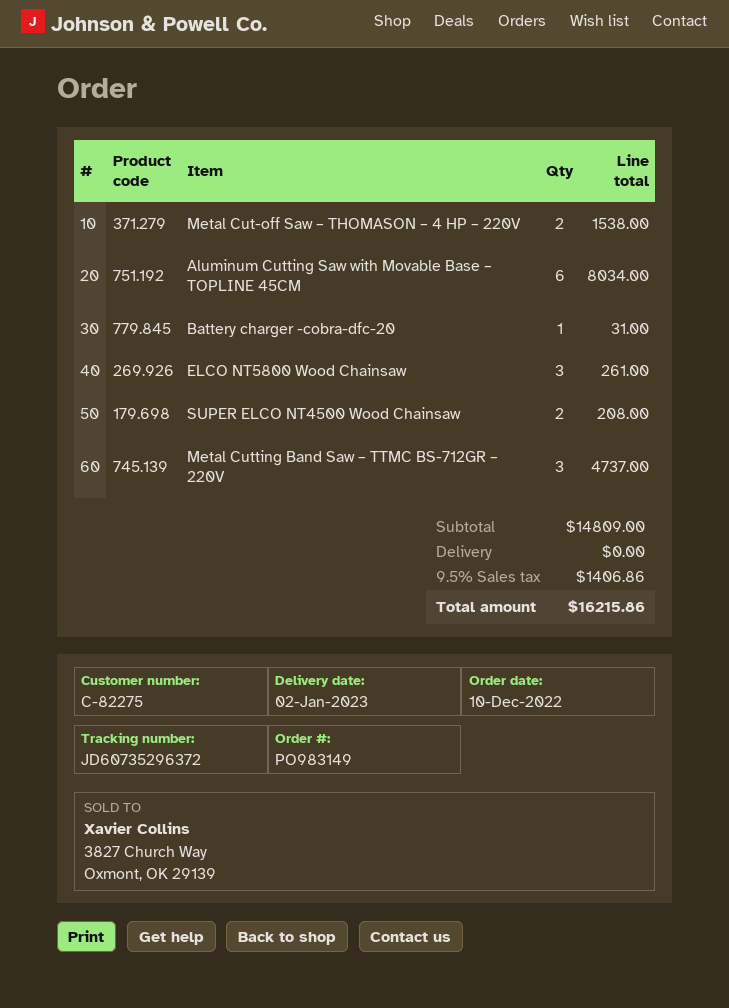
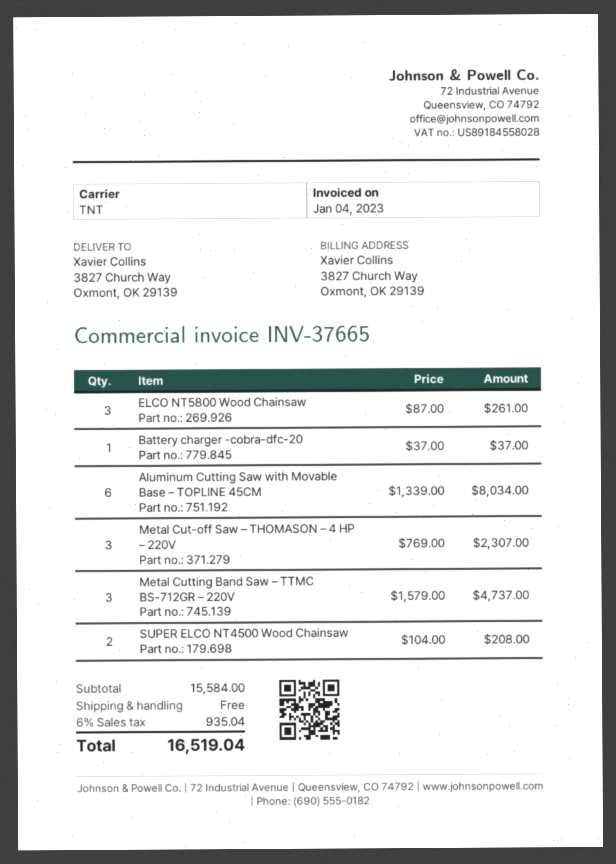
Metal Cut-off Saw – THOMASON – 4 HP – 220V: 2 for 1538.00 -> 3 for 2307.00
Battery charger -cobra-dfc-20: 1 for 31.00 -> 1 for 37.00
subtotal: 14809.00 -> 15584.00
tax: 9.5% = 1406.86 -> 6% = 935.04
total: 16215.86 -> 16519.04

